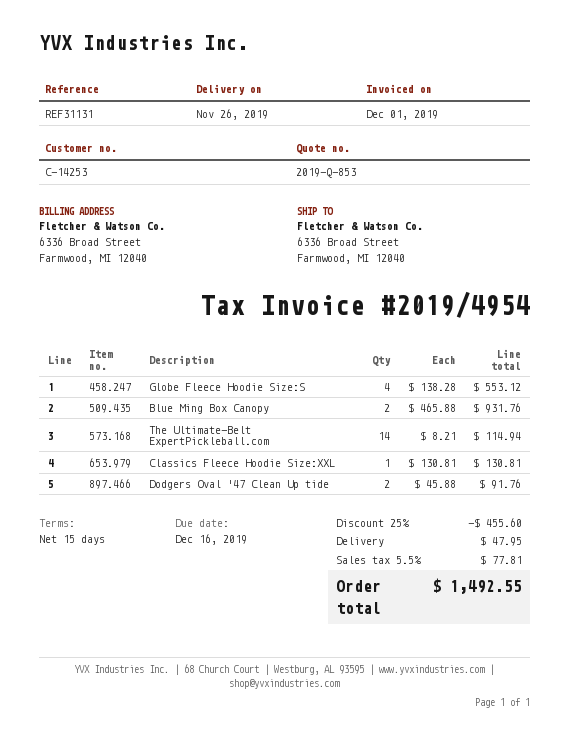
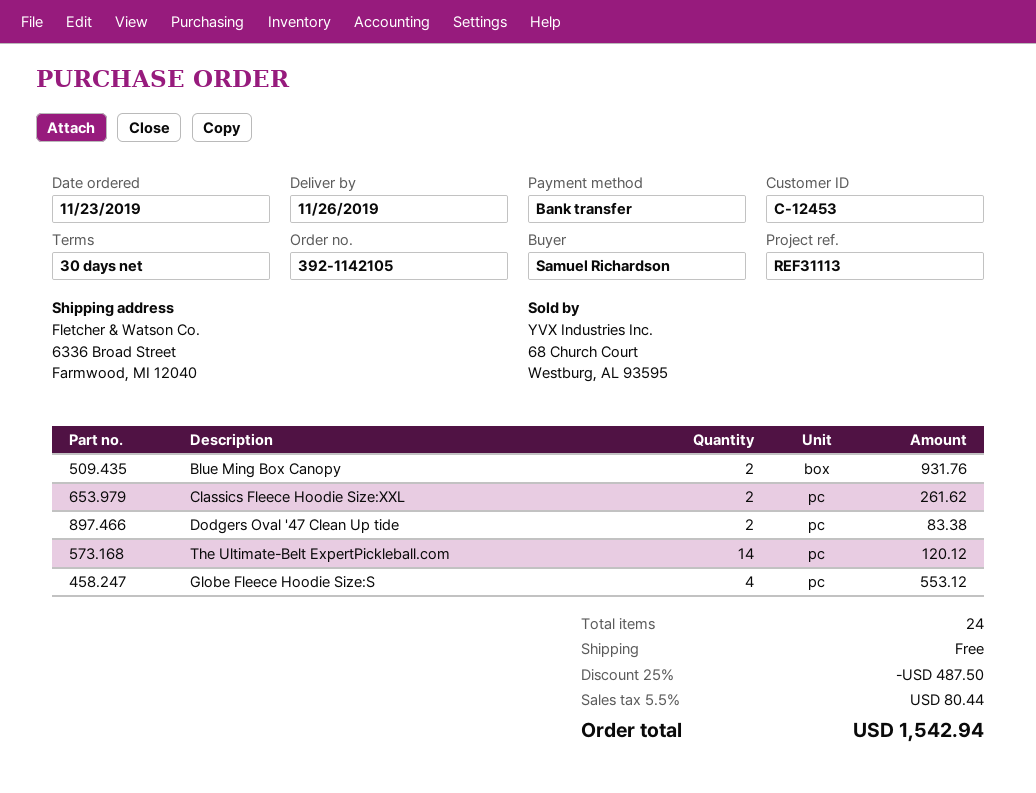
payment terms: 15 days -> 30 days
customer number: C-14253 -> C-12453
reference: REF31131 -> REF31113
The Ultimate-Belt ExpertPickleball.com: 14 for 114.94 -> 14 for 120.12
Classics Fleece Hoodie Size:XXL: 1 for 130.81 -> 2 for 261.62
Dodgers Oval '47 Clean Up tide: 2 for 91.76 -> 2 for 83.38
discount: 25% = 455.60 -> 25% = 487.50
shipping: 47.95 -> 0.00
tax: 5.5% = 77.81 -> 5.5% = 80.44
total: 1492.55 -> 1542.94

